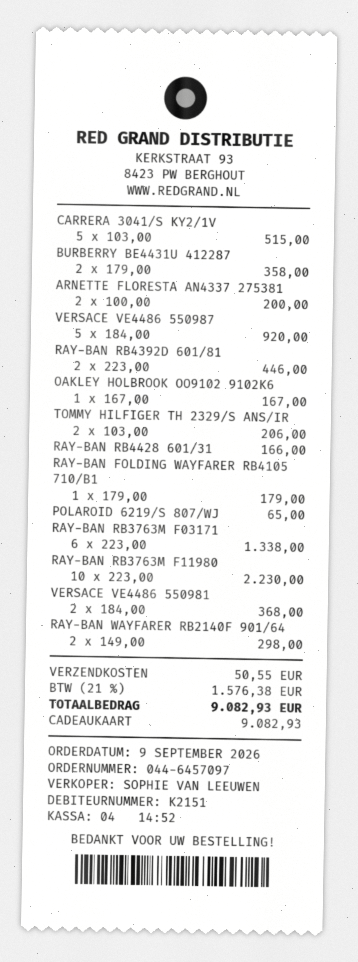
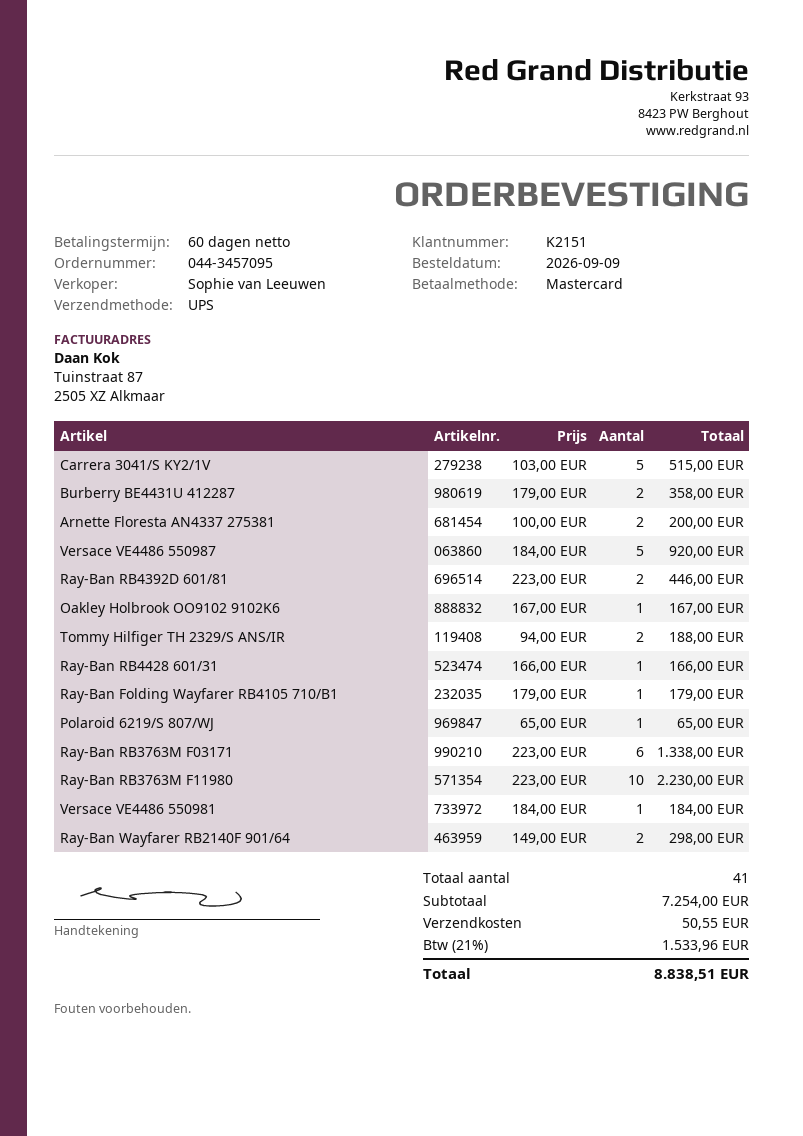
order number: 044-6457097 -> 044-3457095
payment method: gift card -> Mastercard
TOMMY HILFIGER TH 2329/S ANS/IR: 2 x 103.00 = 206.00 -> 2 x 94.00 = 188.00
VERSACE VE4486 550981: 2 x 184.00 = 368.00 -> 1 x 184.00 = 184.00
tax: 21% = 1576.38 -> 21% = 1533.96
total: 9082.93 -> 8838.51

